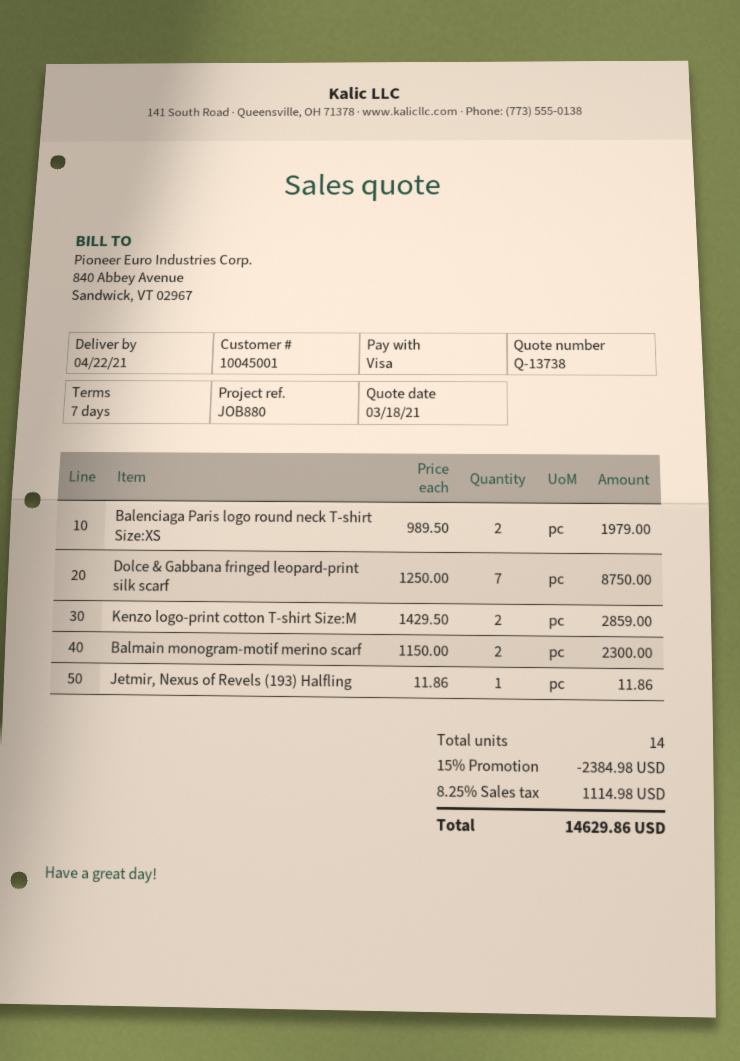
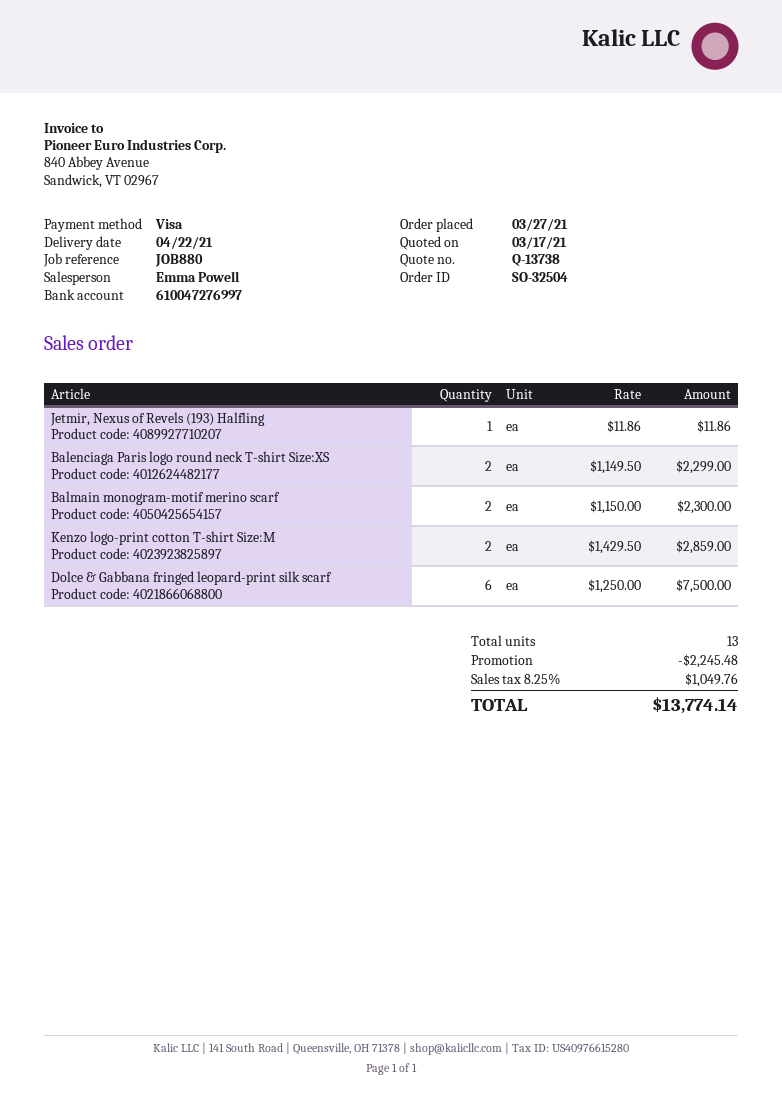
quote date: 2021-03-18 -> 2021-03-17
Balenciaga Paris logo round neck T-shirt Size:XS: 2 x 989.50 = 1979.00 -> 2 x 1149.50 = 2299.00
Dolce & Gabbana fringed leopard-print silk scarf: 7 x 1250.00 = 8750.00 -> 6 x 1250.00 = 7500.00
total quantity: 14 -> 13
discount: 2384.98 -> 2245.48
tax: 8.25% = 1114.98 -> 8.25% = 1049.76
total: 14629.86 -> 13774.14

